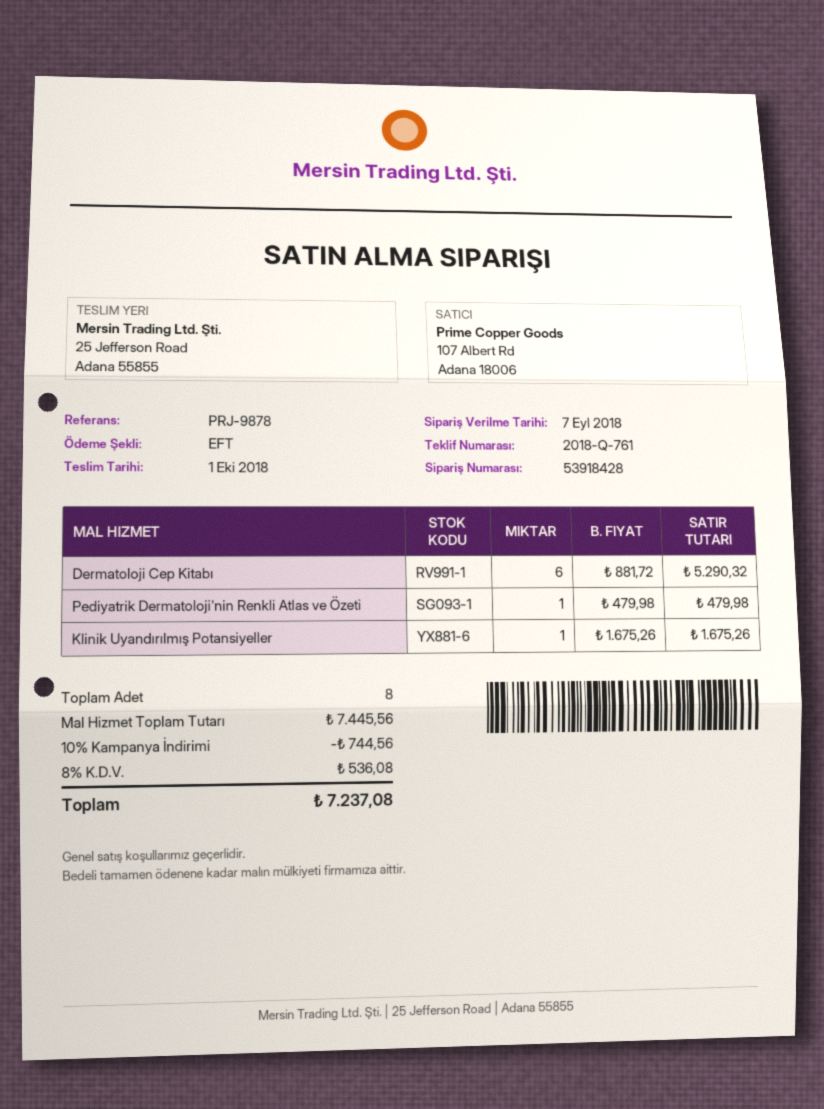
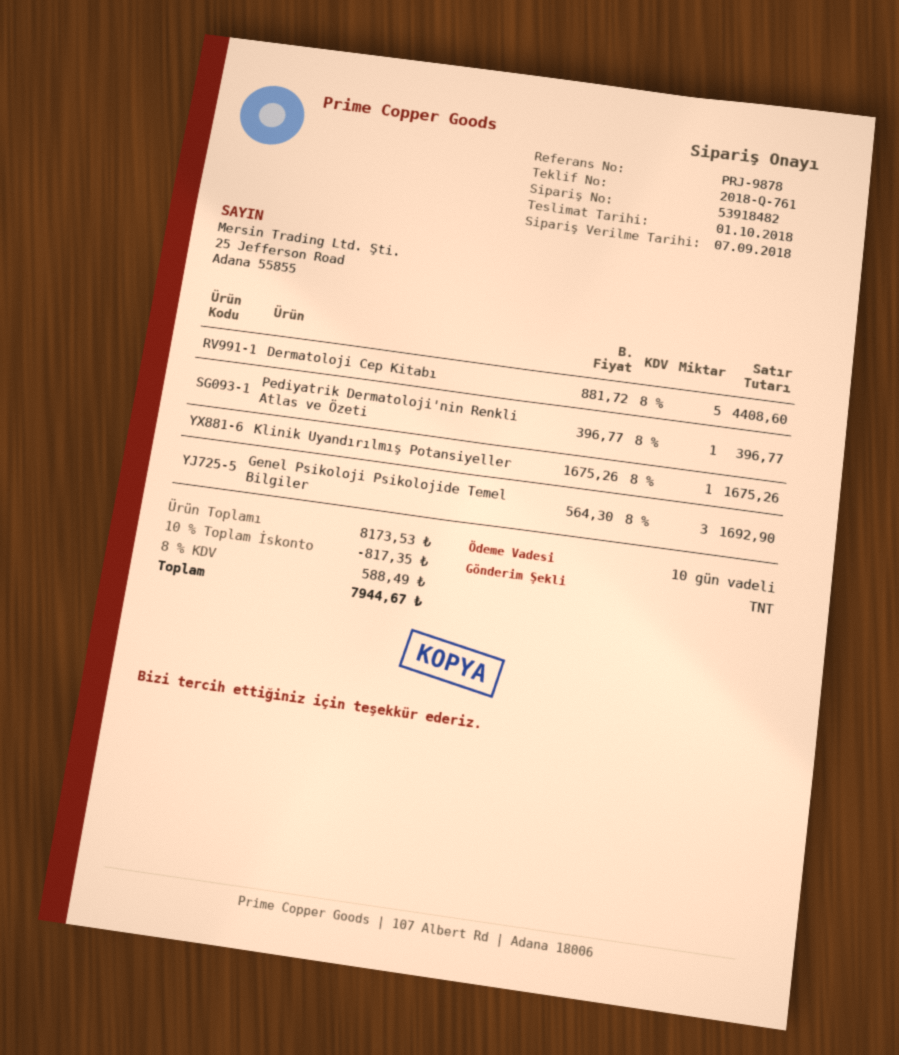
order number: 53918428 -> 53918482
Dermatoloji Cep Kitabı: 6 x 881.72 = 5290.32 -> 5 x 881.72 = 4408.60
Pediyatrik Dermatoloji'nin Renkli Atlas ve Özeti: 1 x 479.98 = 479.98 -> 1 x 396.77 = 396.77
Genel Psikoloji Psikolojide Temel Bilgiler: none -> 3 x 564.30 = 1692.90
subtotal: 7445.56 -> 8173.53
discount: 10% = 744.56 -> 10% = 817.35
tax: 8% = 536.08 -> 8% = 588.49
total: 7237.08 -> 7944.67

